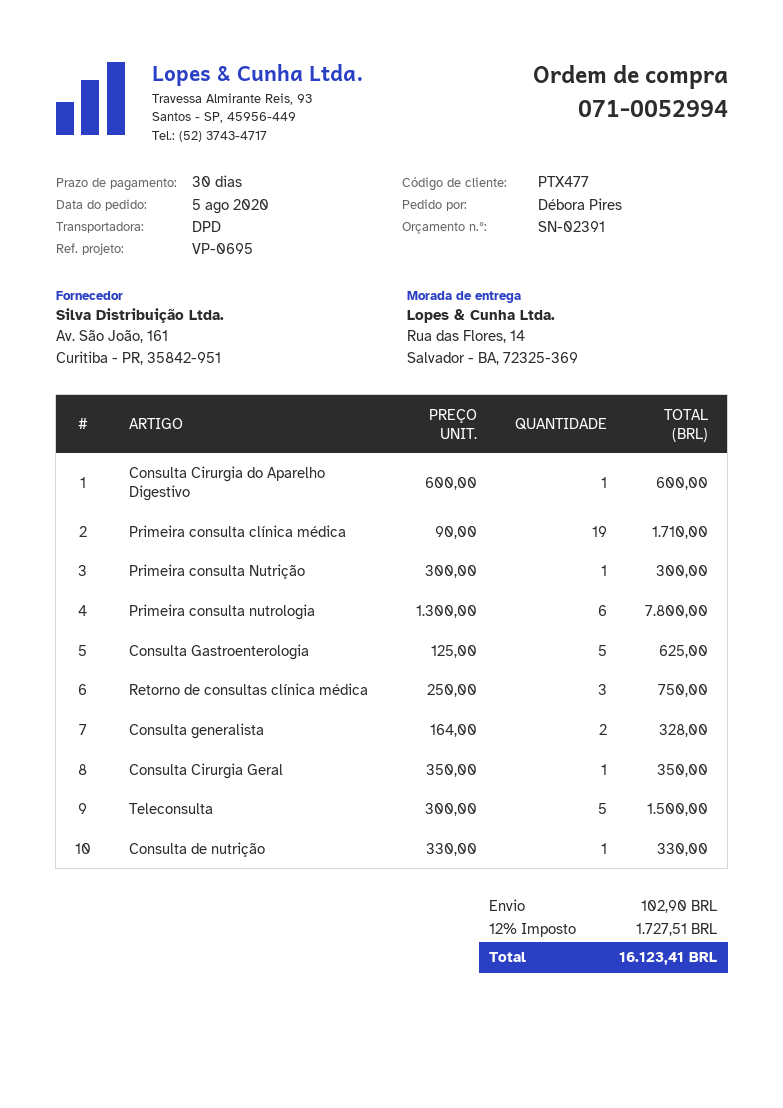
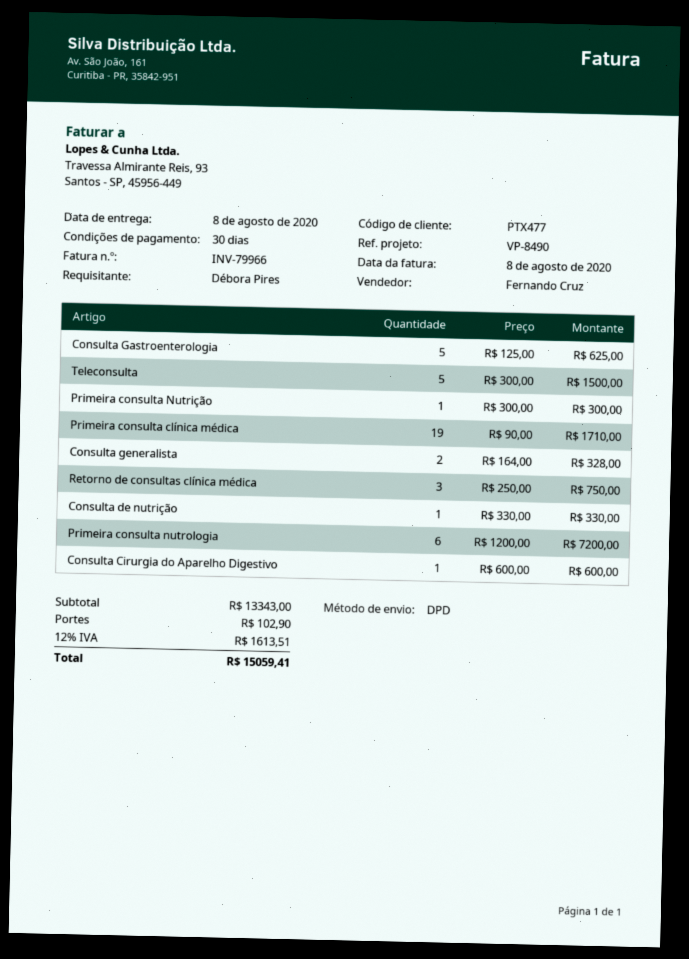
reference: VP-0695 -> VP-8490
Primeira consulta nutrologia: 6 x 1300.00 = 7800.00 -> 6 x 1200.00 = 7200.00
Consulta Cirurgia Geral: 1 x 350.00 = 350.00 -> none
tax: 12% = 1727.51 -> 12% = 1613.51
total: 16123.41 -> 15059.41

